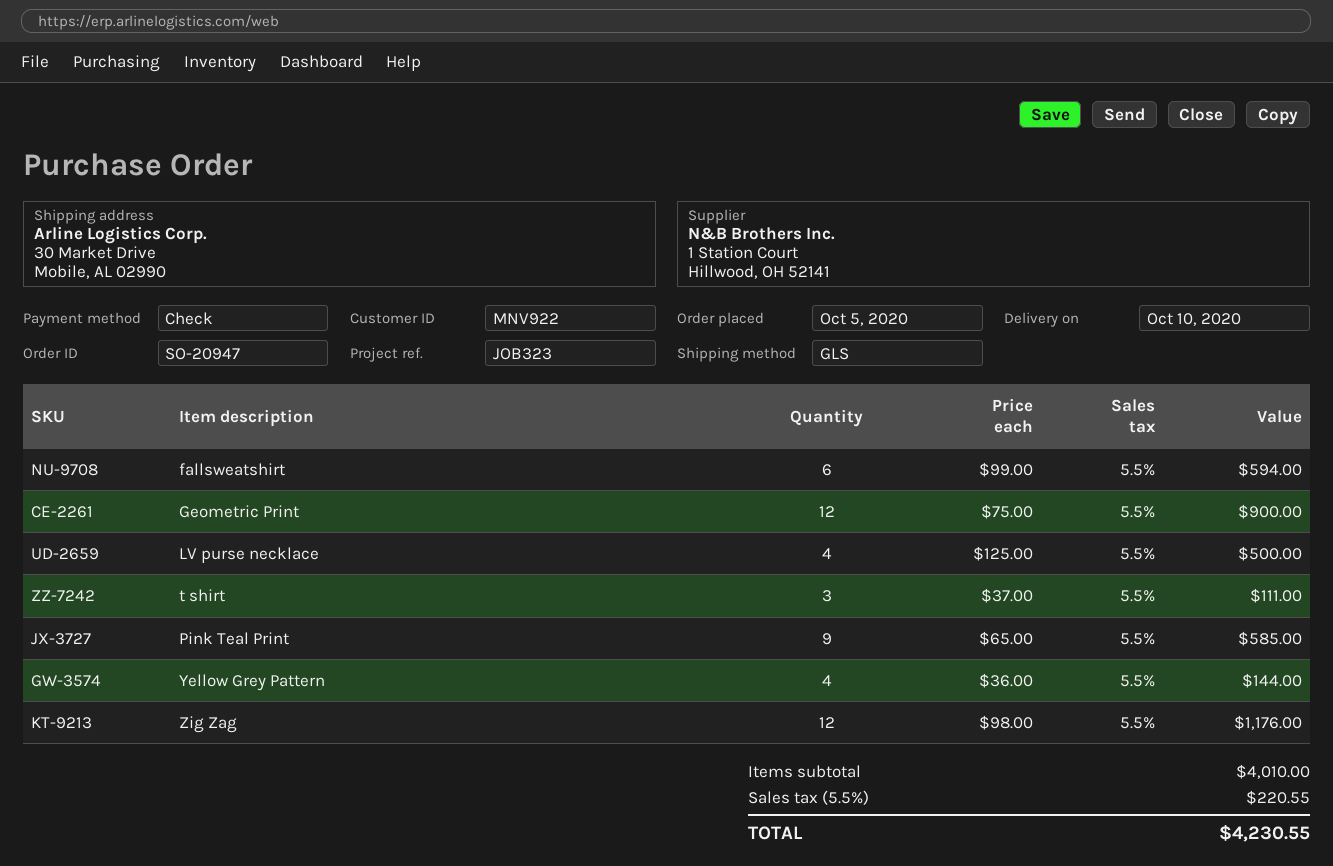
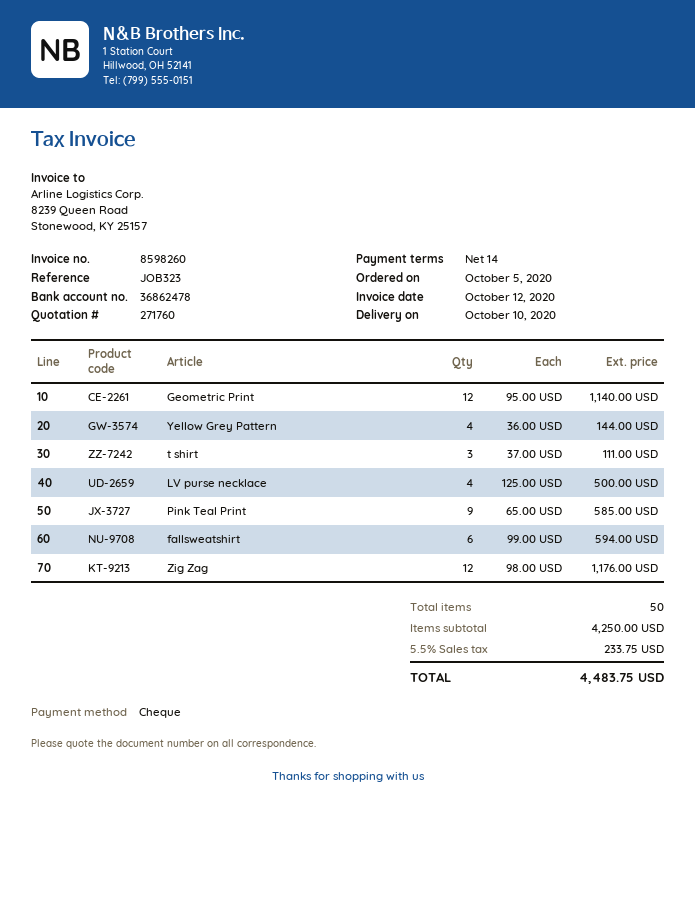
Geometric Print: 12 x 75.00 = 900.00 -> 12 x 95.00 = 1140.00
subtotal: 4010.00 -> 4250.00
tax: 5.5% = 220.55 -> 5.5% = 233.75
total: 4230.55 -> 4483.75

